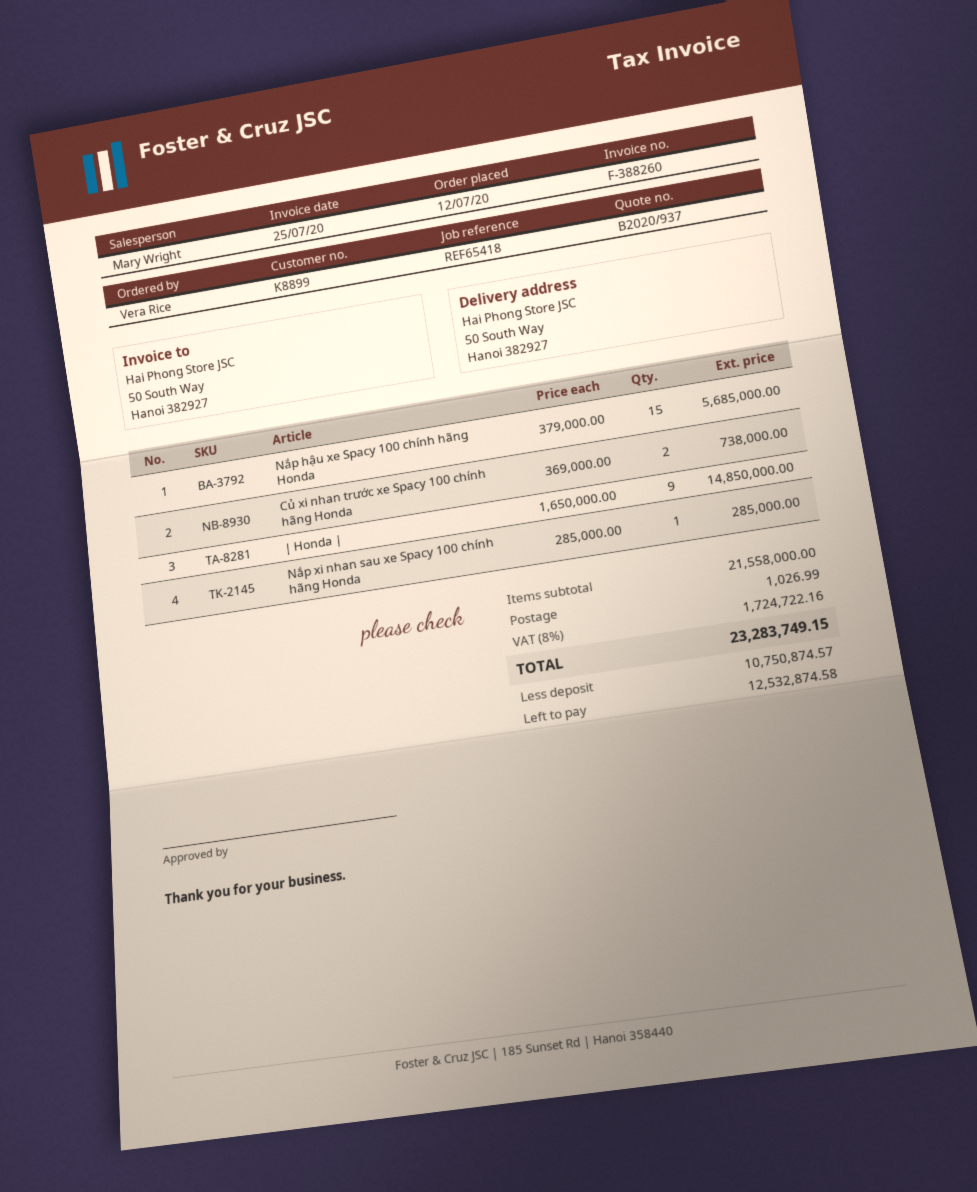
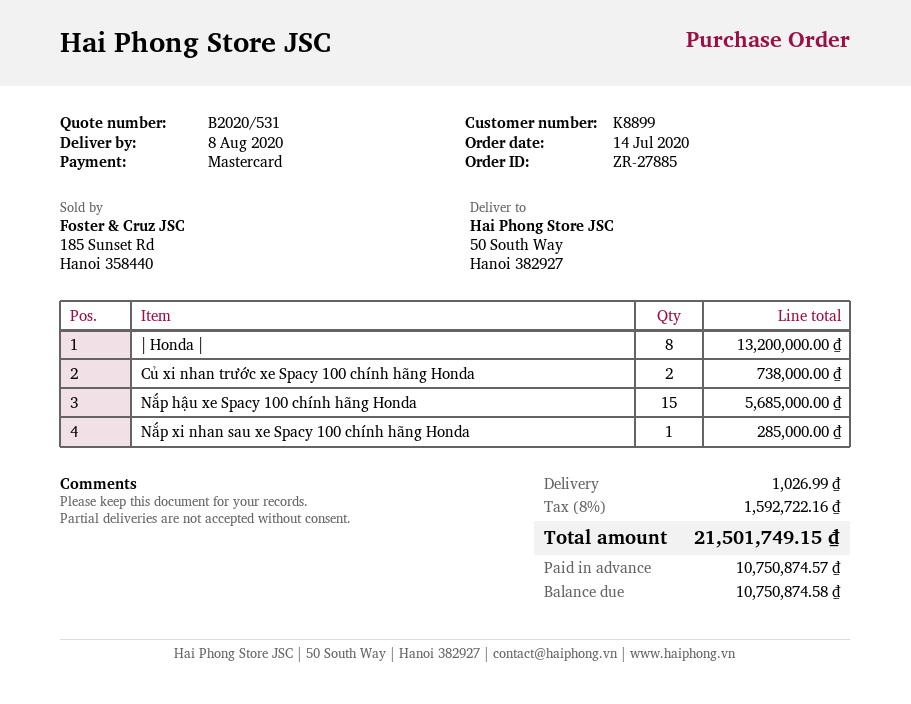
quote number: B2020/937 -> B2020/531
order date: 2020-07-12 -> 2020-07-14
| Honda |: 9 for 14850000.00 -> 8 for 13200000.00
tax: 8% = 1724722.16 -> 8% = 1592722.16
total: 23283749.15 -> 21501749.15
balance: 12532874.58 -> 10750874.58

